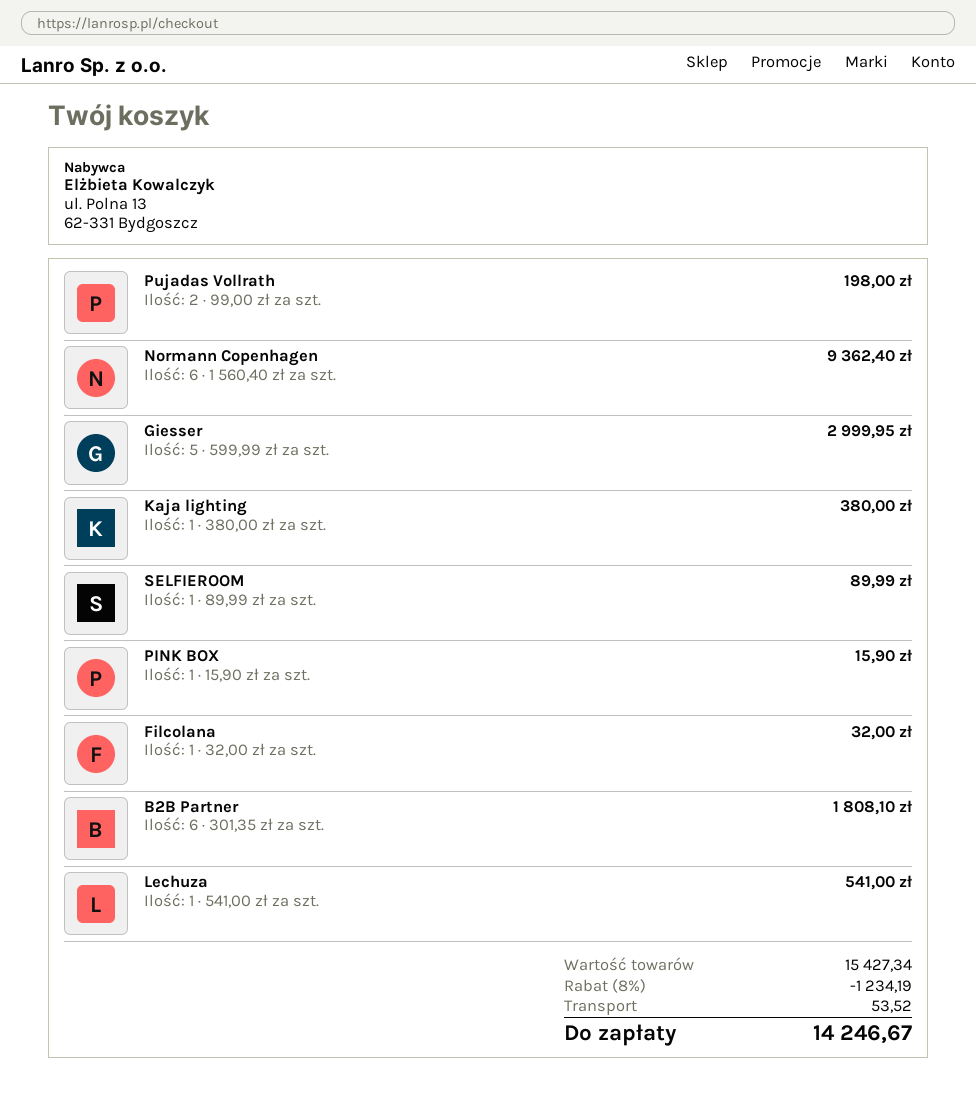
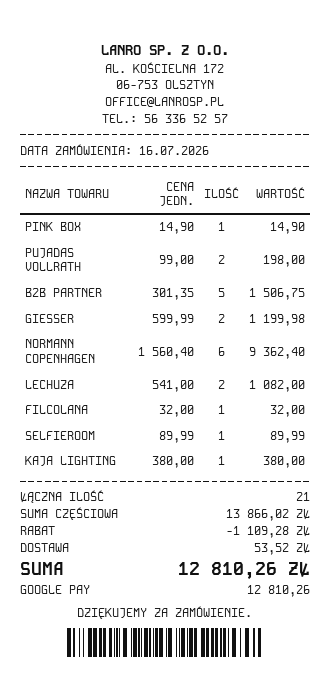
Giesser: 5 x 599.99 = 2999.95 -> 2 x 599.99 = 1199.98
PINK BOX: 1 x 15.90 = 15.90 -> 1 x 14.90 = 14.90
B2B Partner: 6 x 301.35 = 1808.10 -> 5 x 301.35 = 1506.75
Lechuza: 1 x 541.00 = 541.00 -> 2 x 541.00 = 1082.00
subtotal: 15427.34 -> 13866.02
discount: 1234.19 -> 1109.28
total: 14246.67 -> 12810.26

